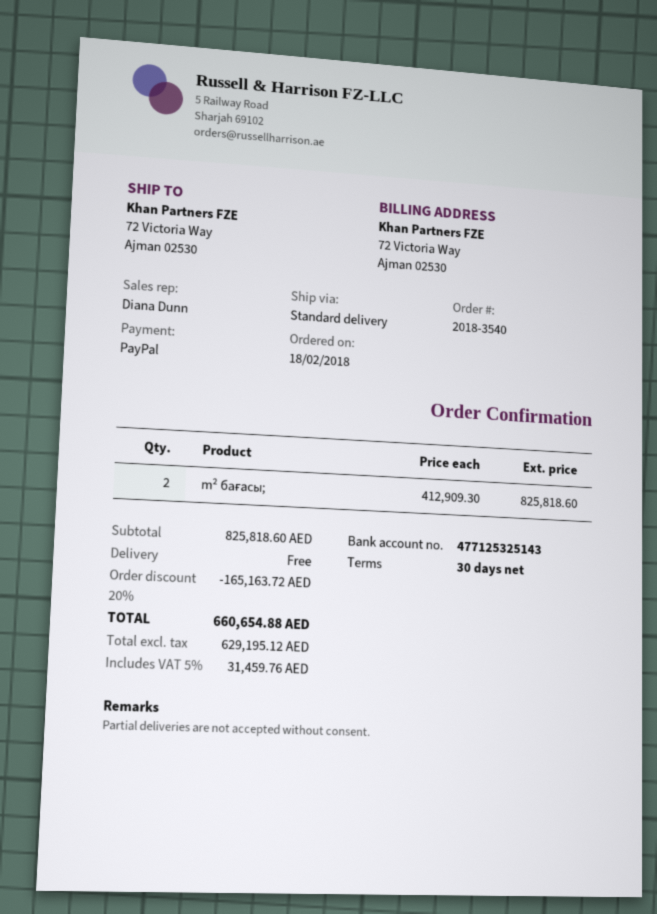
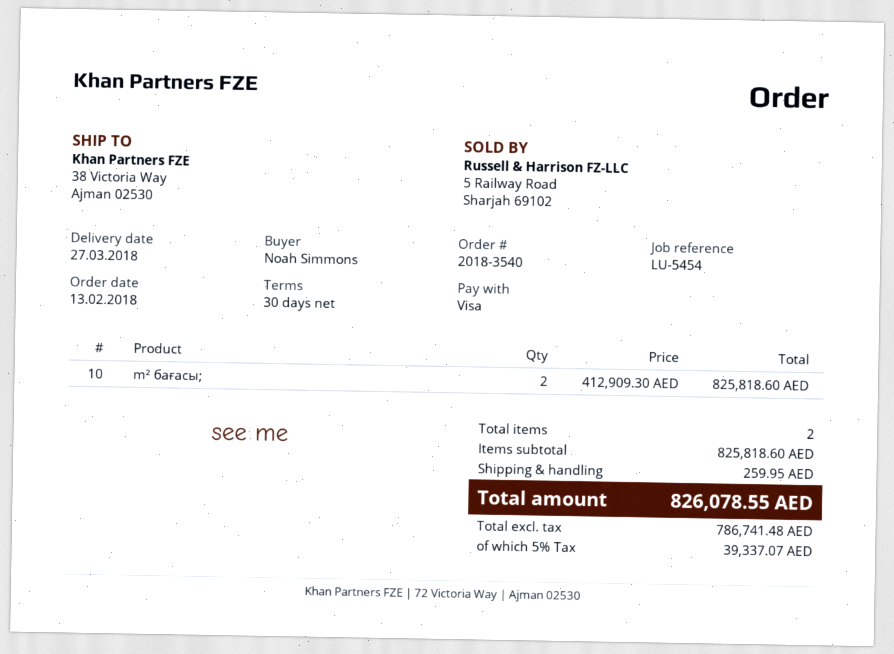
order date: 2018-02-18 -> 2018-02-13
payment method: PayPal -> Visa
ship to: 72 Victoria Way, Ajman 02530 -> 38 Victoria Way, Ajman 02530
discount: 20% = 165163.72 -> none
shipping: 0.00 -> 259.95
net: 629195.12 -> 786741.48
tax: 5% = 31459.76 -> 5% = 39337.07
total: 660654.88 -> 826078.55

